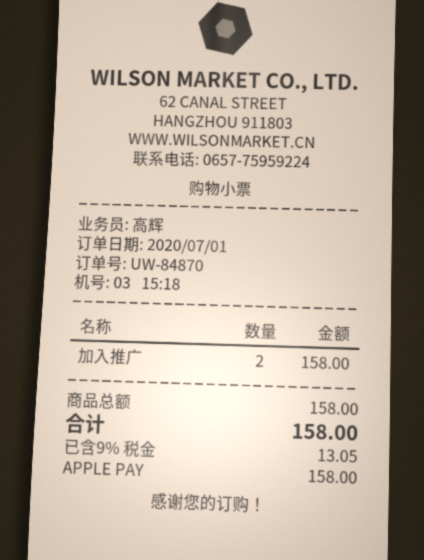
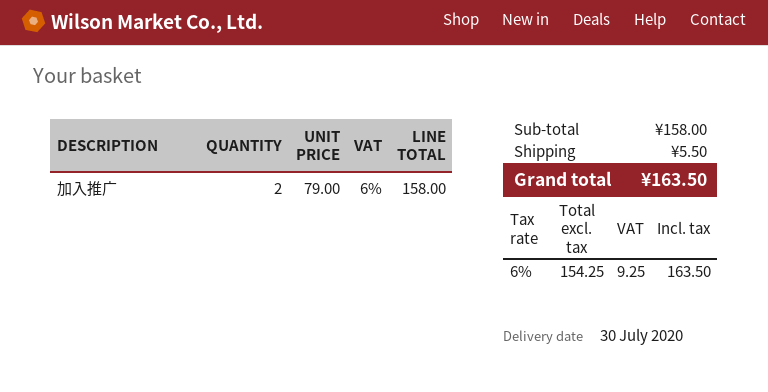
shipping: none -> 5.50
tax: 9% = 13.05 -> 6% = 9.25
total: 158.00 -> 163.50

